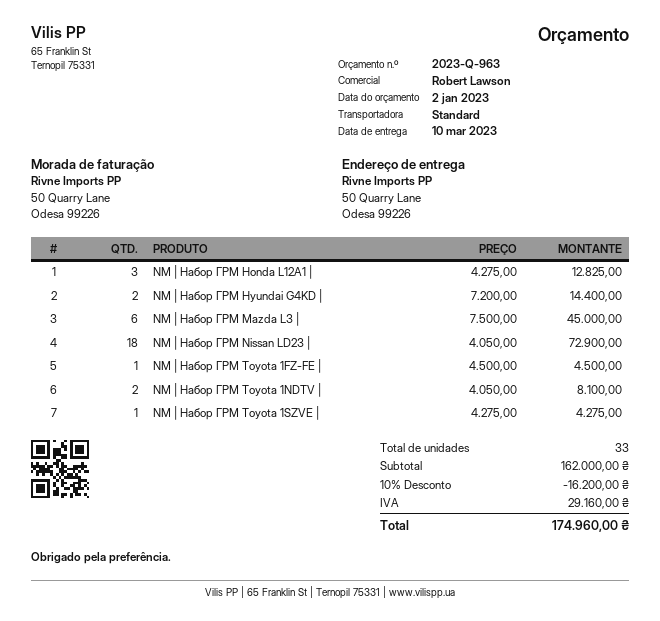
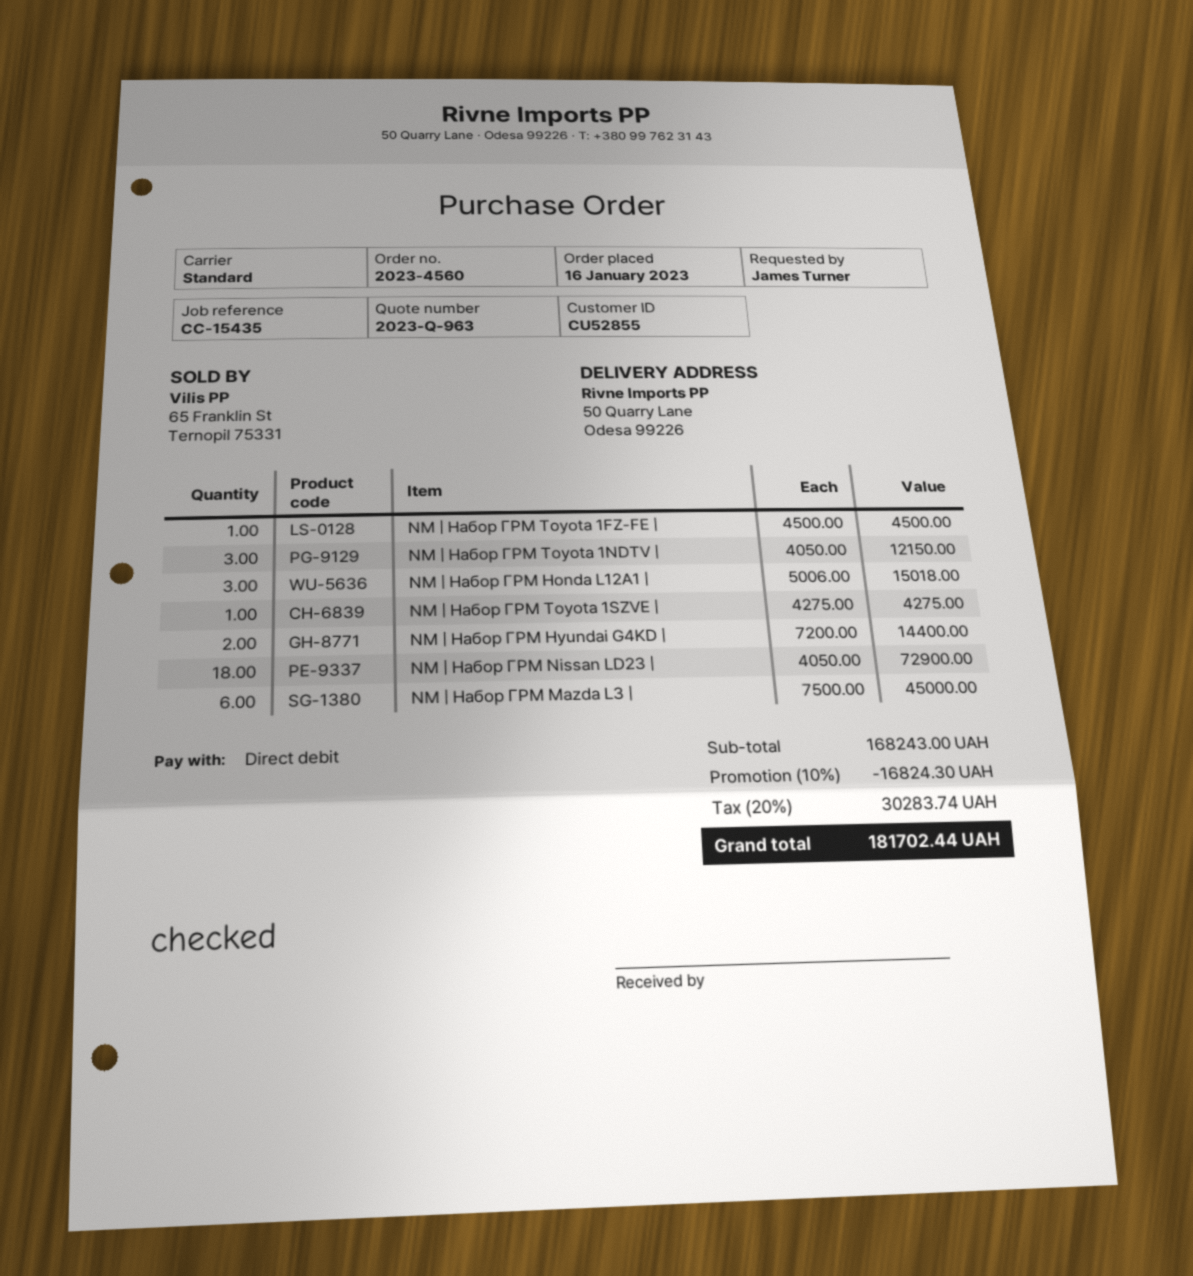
NM | Набор ГРМ Honda L12A1 |: 3 x 4275.00 = 12825.00 -> 3 x 5006.00 = 15018.00
NM | Набор ГРМ Toyota 1NDTV |: 2 x 4050.00 = 8100.00 -> 3 x 4050.00 = 12150.00
subtotal: 162000.00 -> 168243.00
discount: 10% = 16200.00 -> 10% = 16824.30
tax: 29160.00 -> 30283.74
total: 174960.00 -> 181702.44

